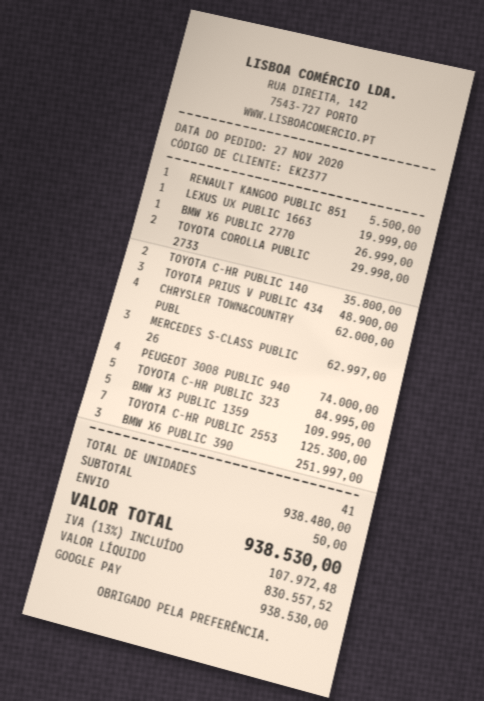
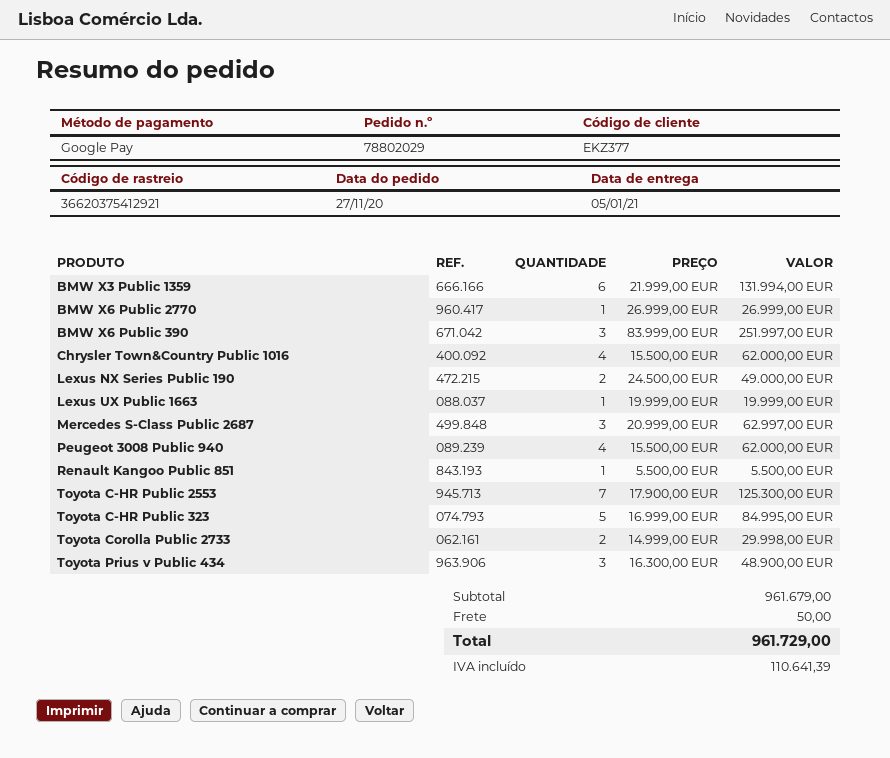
TOYOTA C-HR PUBLIC 140: 2 for 35800.00 -> none
PEUGEOT 3008 PUBLIC 940: 4 for 74000.00 -> 4 for 62000.00
BMW X3 PUBLIC 1359: 5 for 109995.00 -> 6 for 131994.00
Lexus NX Series Public 190: none -> 2 for 49000.00
subtotal: 938480.00 -> 961679.00
tax: 107972.48 -> 110641.39
total: 938530.00 -> 961729.00

